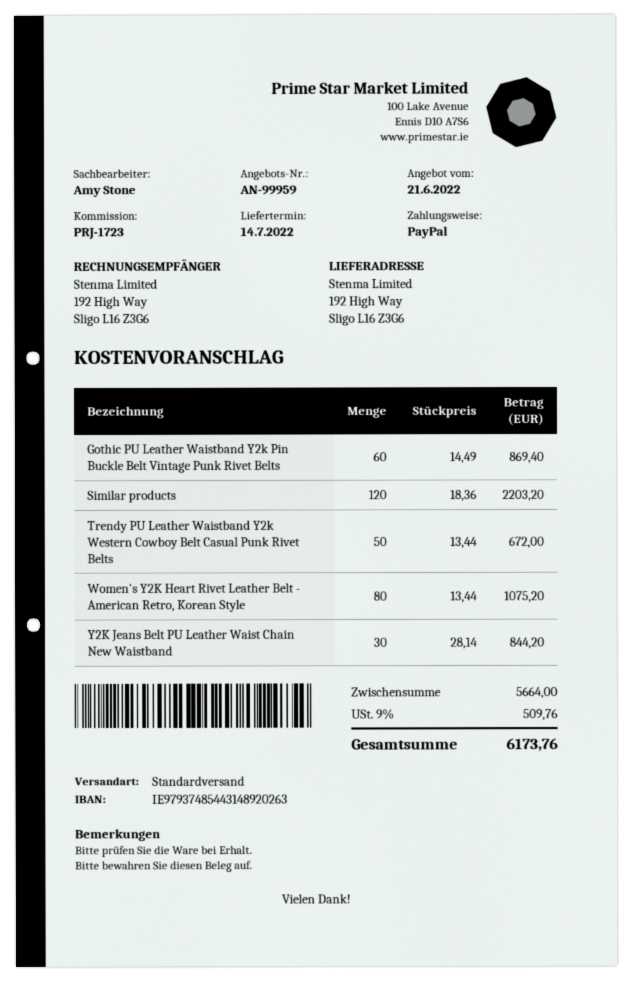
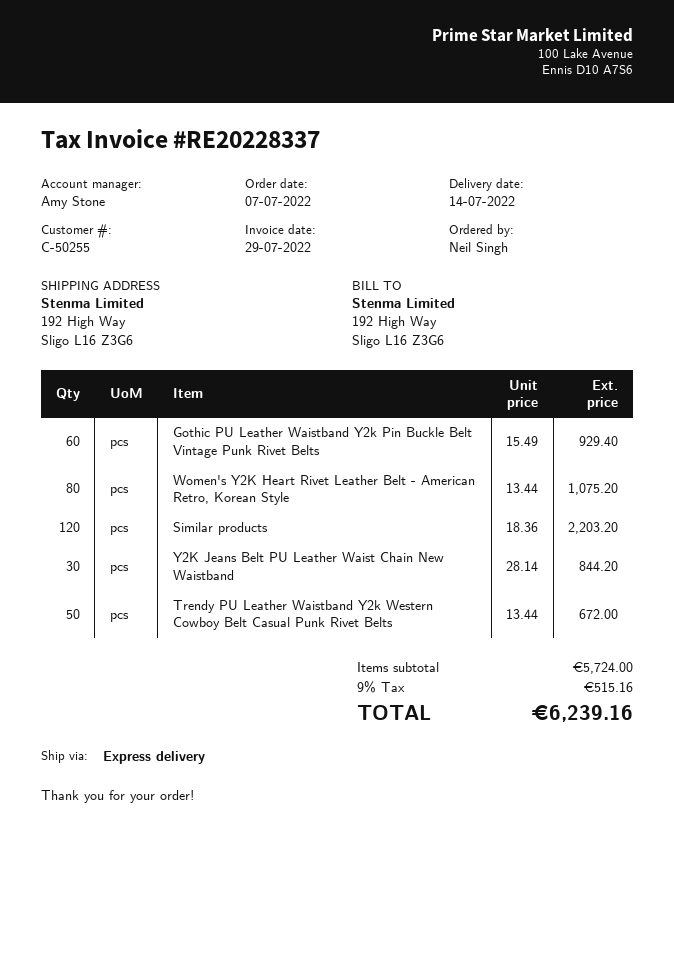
shipping method: standard -> express
Gothic PU Leather Waistband Y2k Pin Buckle Belt Vintage Punk Rivet Belts: 60 x 14.49 = 869.40 -> 60 x 15.49 = 929.40
subtotal: 5664.00 -> 5724.00
tax: 9% = 509.76 -> 9% = 515.16
total: 6173.76 -> 6239.16

